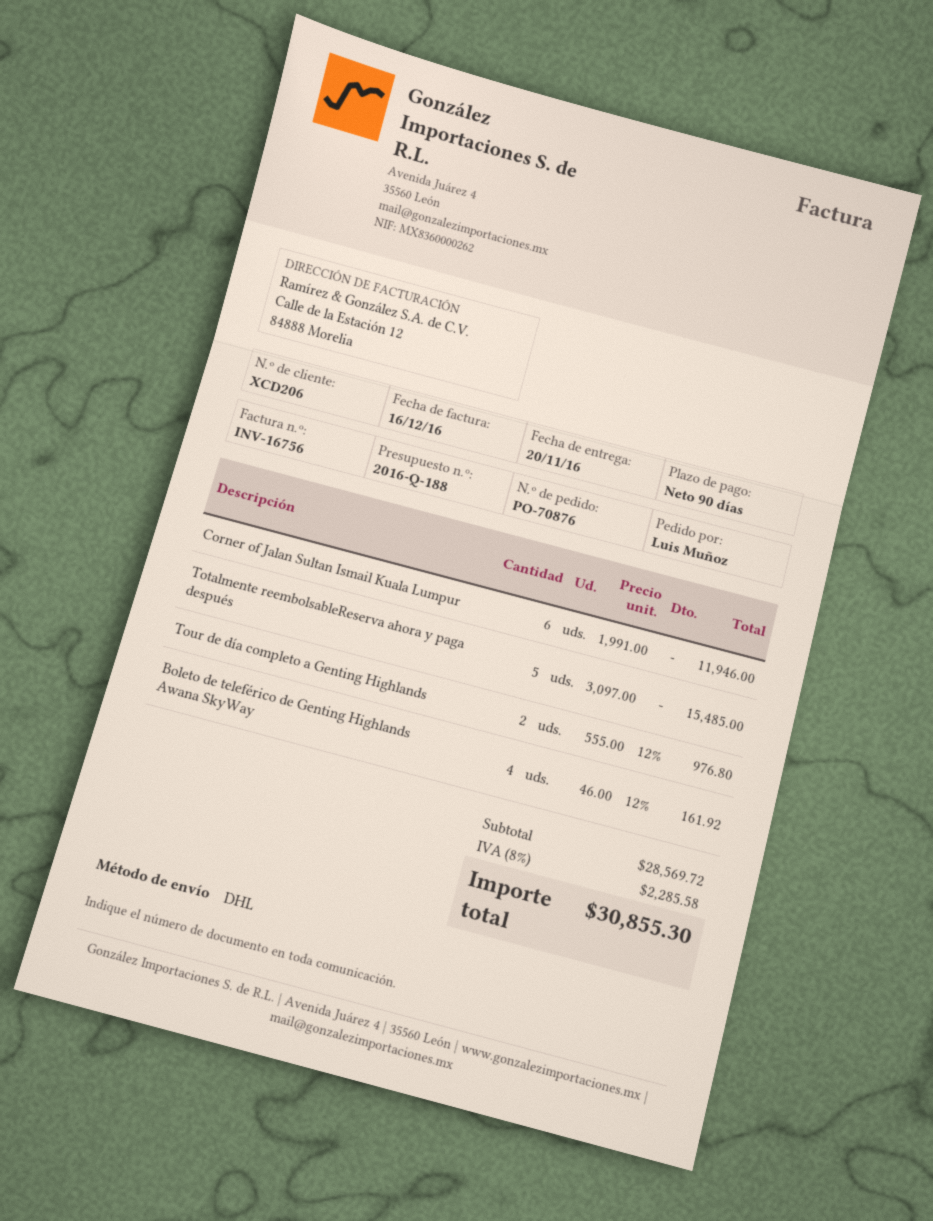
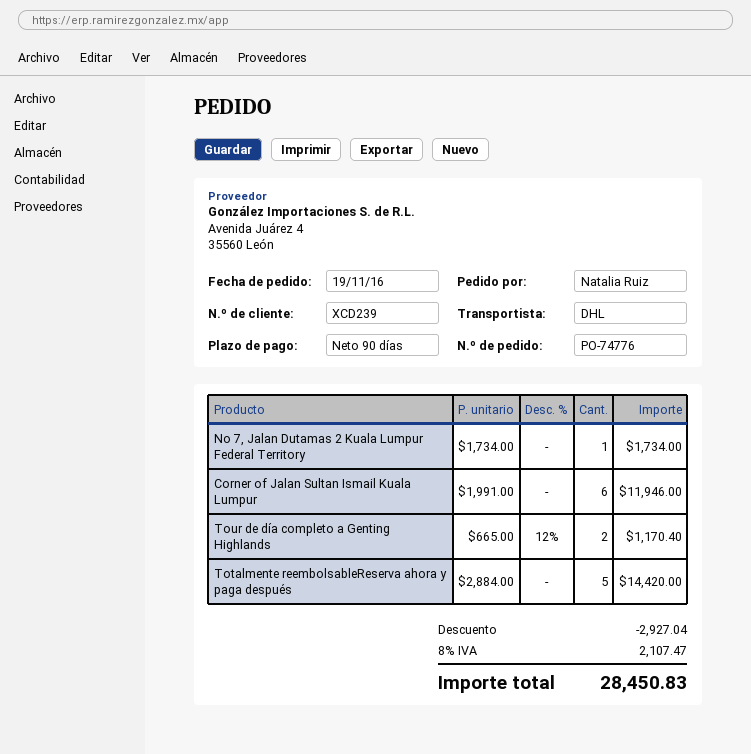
order number: PO-70876 -> PO-74776
customer number: XCD206 -> XCD239
ordered by: Luis Muñoz -> Natalia Ruiz
Totalmente reembolsableReserva ahora y paga después: 5 x 3097.00 = 15485.00 -> 5 x 2884.00 = 14420.00
Tour de día completo a Genting Highlands: 2 x 555.00 - 12% = 976.80 -> 2 x 665.00 - 12% = 1170.40
Boleto de teleférico de Genting Highlands Awana SkyWay: 4 x 46.00 - 12% = 161.92 -> none
No 7, Jalan Dutamas 2 Kuala Lumpur Federal Territory: none -> 1 x 1734.00 = 1734.00
discount: none -> 2927.04
tax: 8% = 2285.58 -> 8% = 2107.47
total: 30855.30 -> 28450.83

